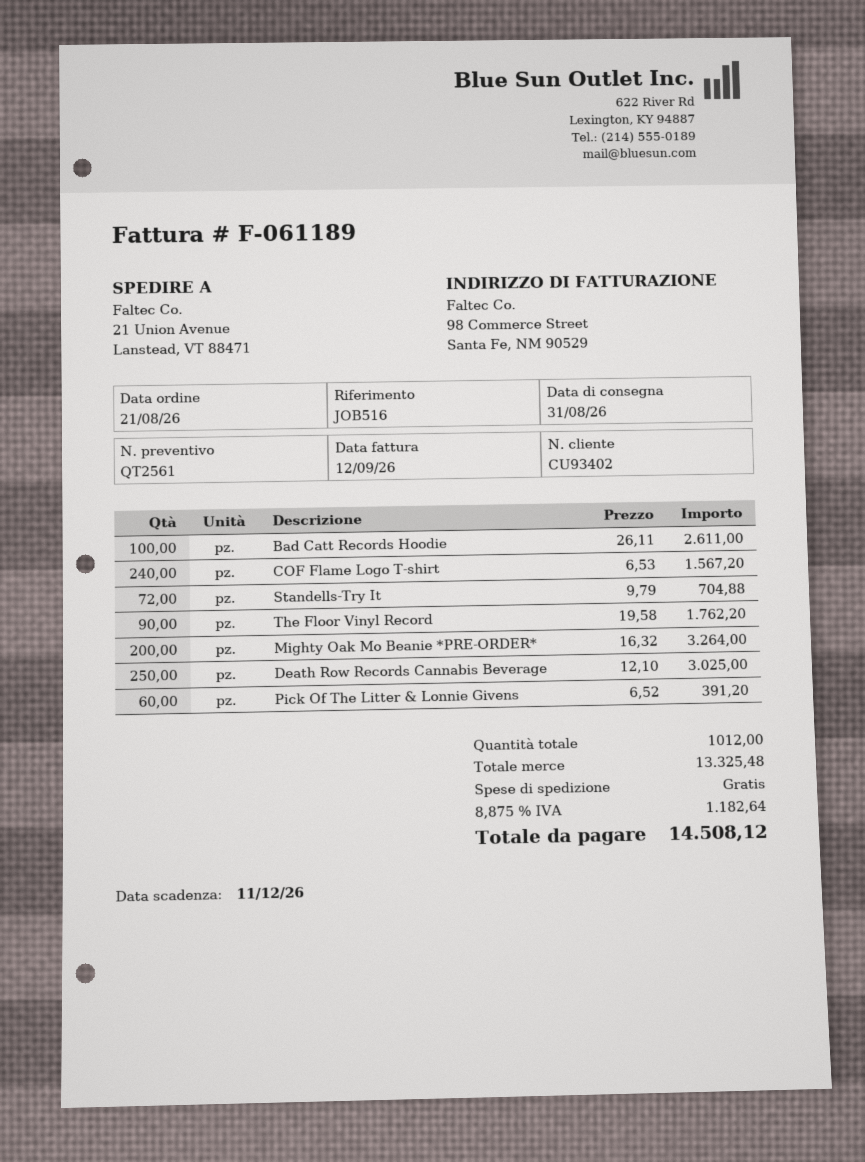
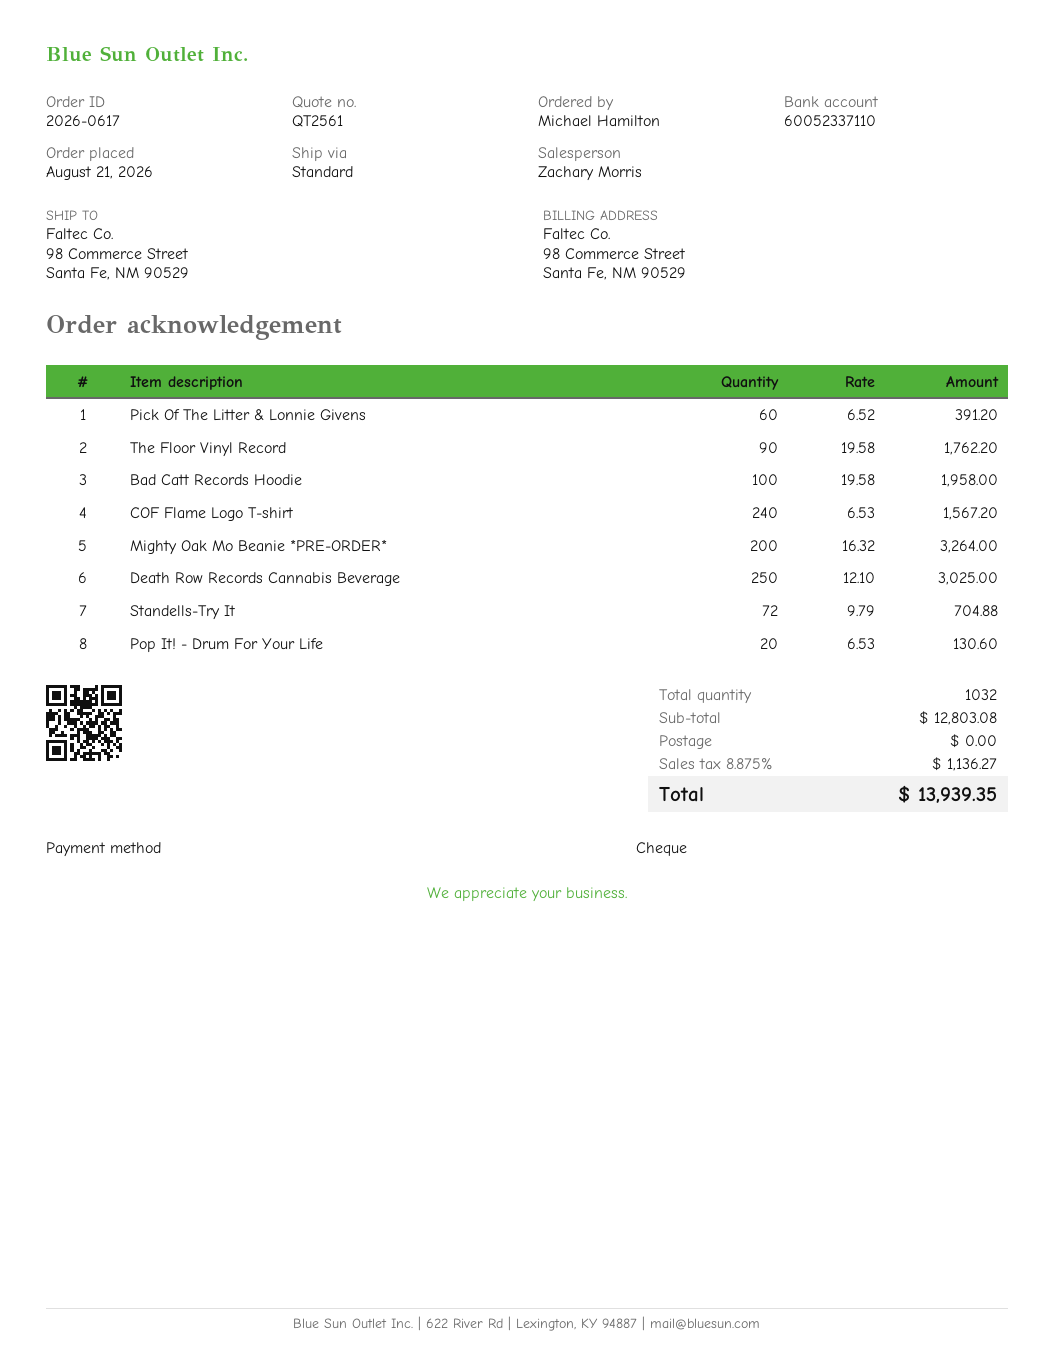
ship to: 21 Union Avenue, Lanstead, VT 88471 -> 98 Commerce Street, Santa Fe, NM 90529
Bad Catt Records Hoodie: 100 x 26.11 = 2611.00 -> 100 x 19.58 = 1958.00
Pop It! - Drum For Your Life: none -> 20 x 6.53 = 130.60
total quantity: 1012 -> 1032
subtotal: 13325.48 -> 12803.08
tax: 8.875% = 1182.64 -> 8.875% = 1136.27
total: 14508.12 -> 13939.35

